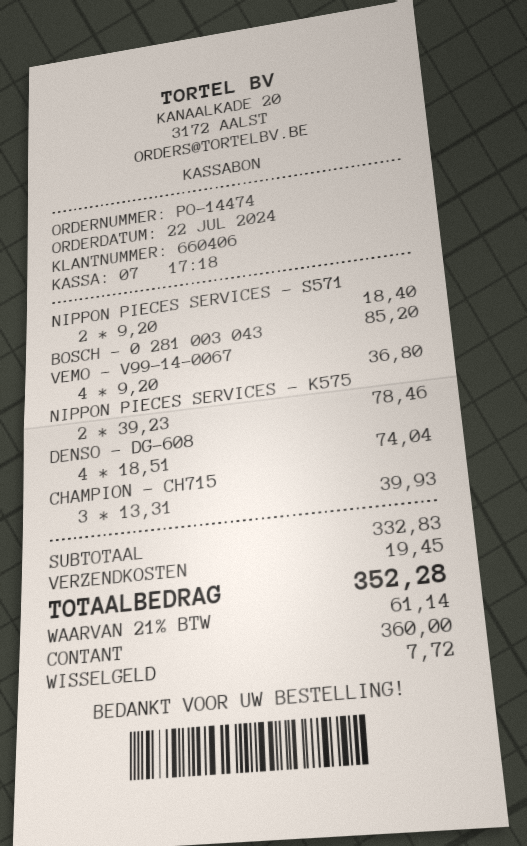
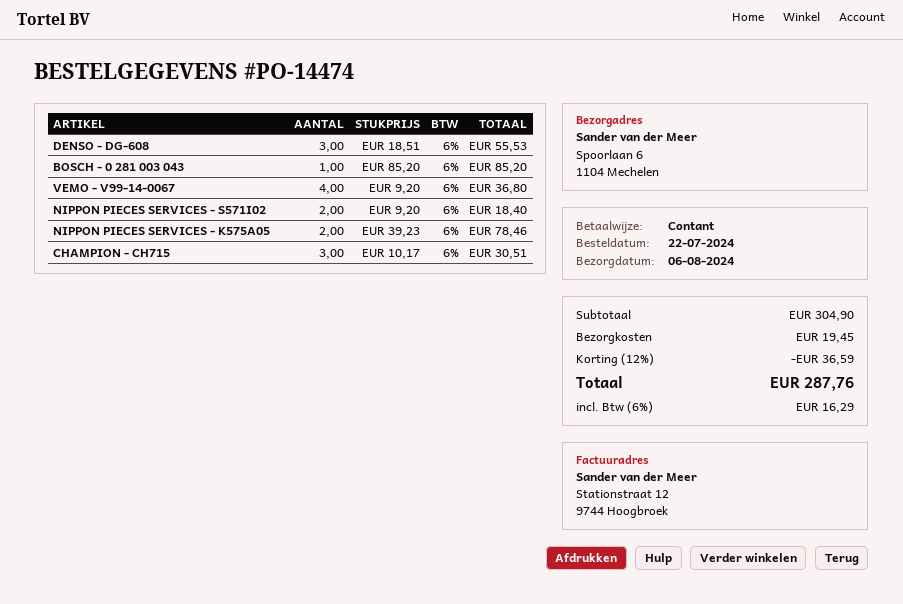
DENSO - DG-608: 4 x 18.51 = 74.04 -> 3 x 18.51 = 55.53
CHAMPION - CH715: 3 x 13.31 = 39.93 -> 3 x 10.17 = 30.51
subtotal: 332.83 -> 304.90
discount: none -> 12% = 36.59
tax: 21% = 61.14 -> 6% = 16.29
total: 352.28 -> 287.76

